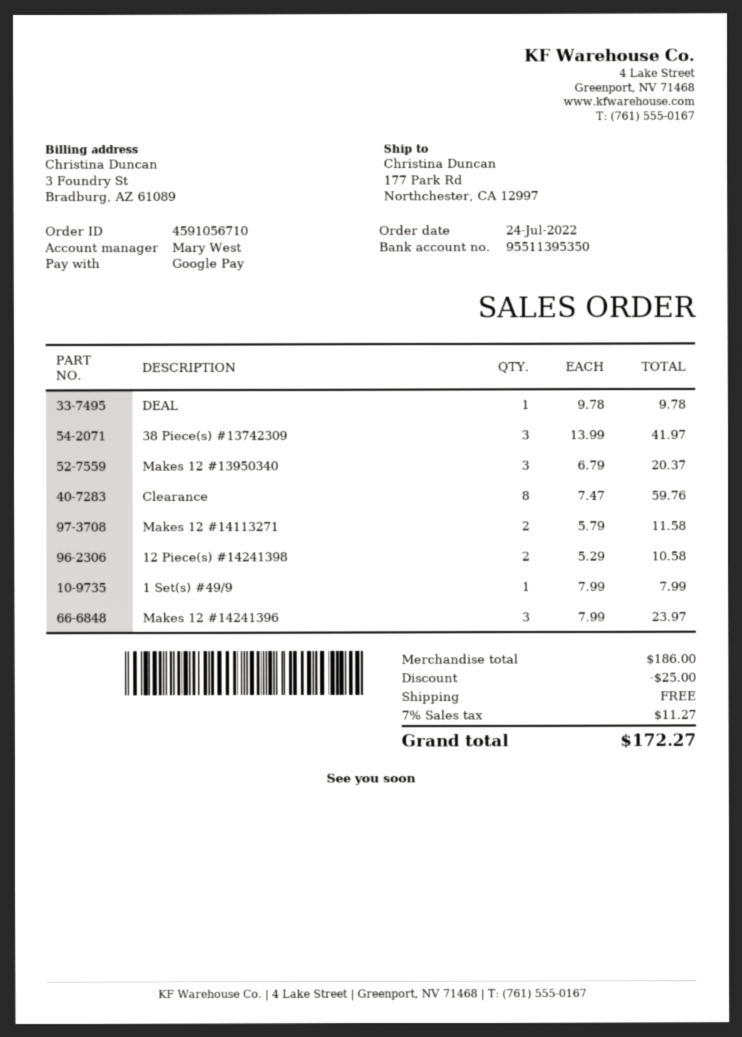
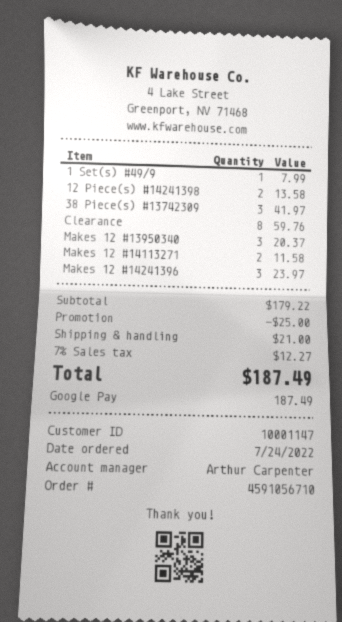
sales rep: Mary West -> Arthur Carpenter
DEAL: 1 for 9.78 -> none
12 Piece(s) #14241398: 2 for 10.58 -> 2 for 13.58
subtotal: 186.00 -> 179.22
shipping: 0.00 -> 21.00
tax: 7% = 11.27 -> 7% = 12.27
total: 172.27 -> 187.49

